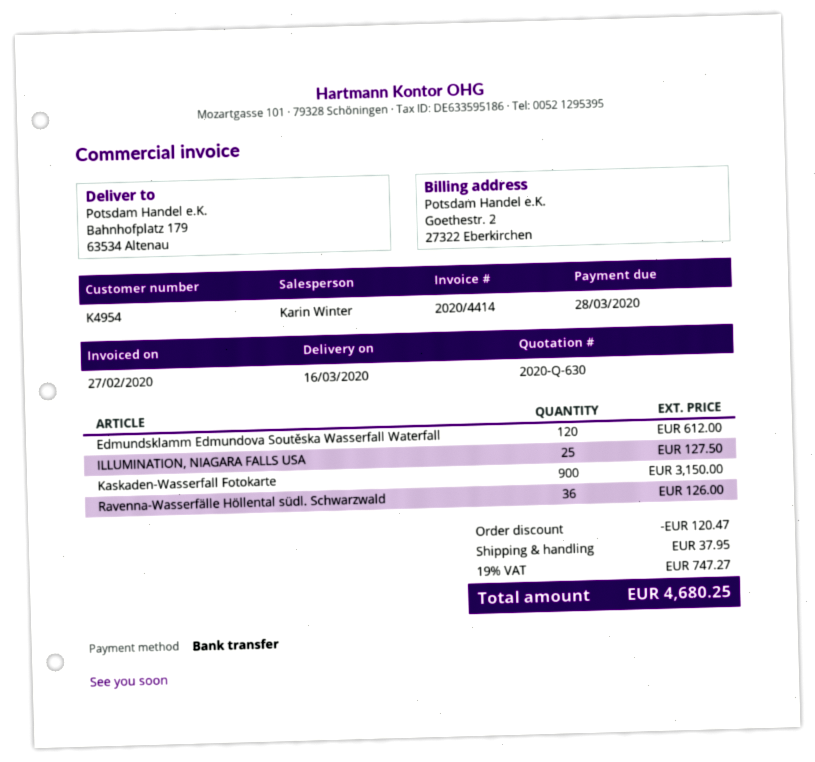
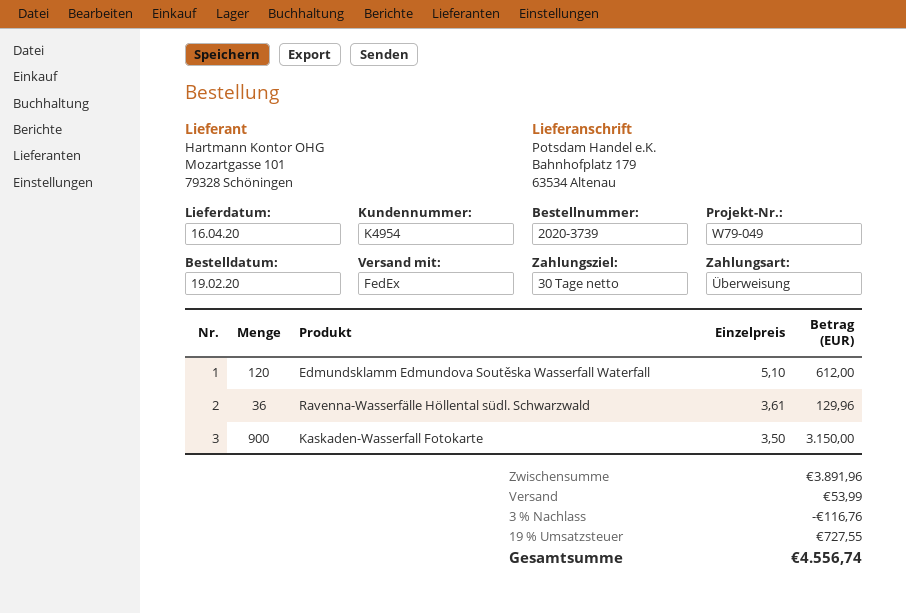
delivery date: 2020-03-16 -> 2020-04-16
ILLUMINATION, NIAGARA FALLS USA: 25 for 127.50 -> none
Ravenna-Wasserfälle Höllental südl. Schwarzwald: 36 for 126.00 -> 36 for 129.96
discount: 120.47 -> 116.76
shipping: 37.95 -> 53.99
tax: 19% = 747.27 -> 19% = 727.55
total: 4680.25 -> 4556.74

